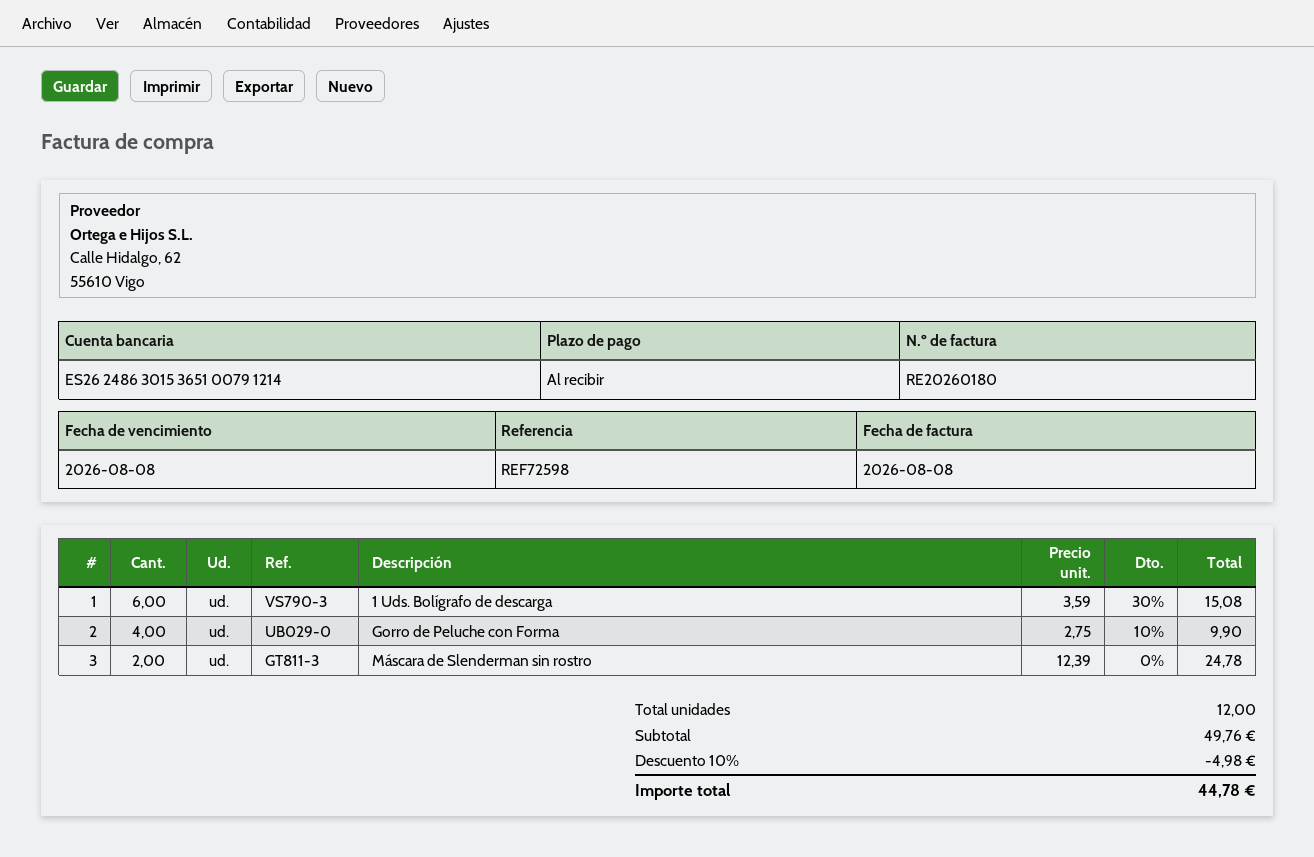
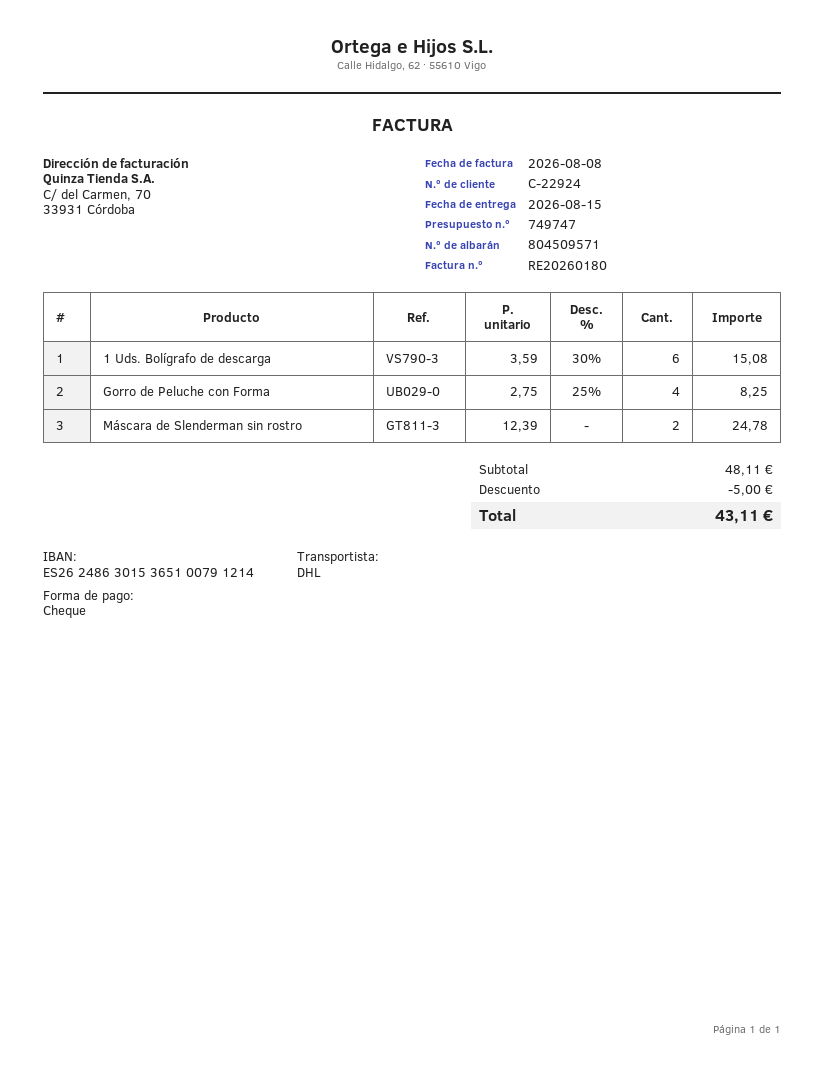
Gorro de Peluche con Forma: 4 x 2.75 - 10% = 9.90 -> 4 x 2.75 - 25% = 8.25
subtotal: 49.76 -> 48.11
discount: 4.98 -> 5.00
total: 44.78 -> 43.11

